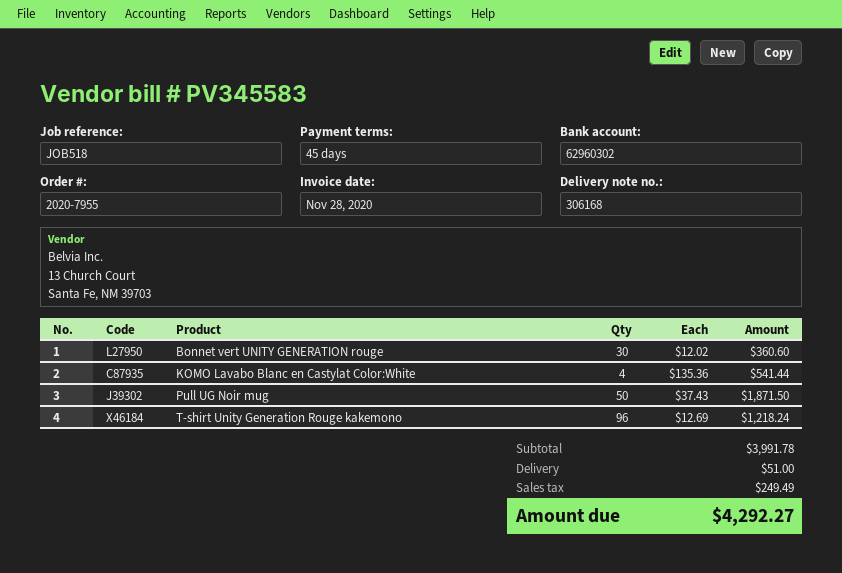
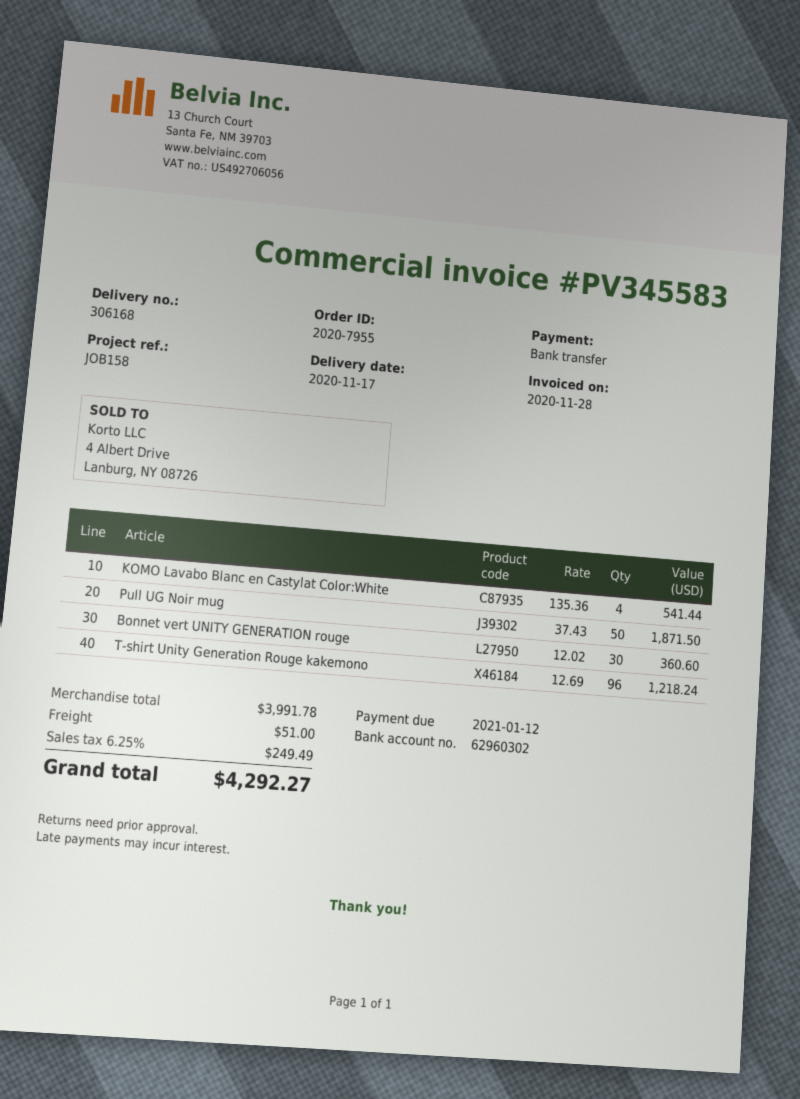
reference: JOB518 -> JOB158

